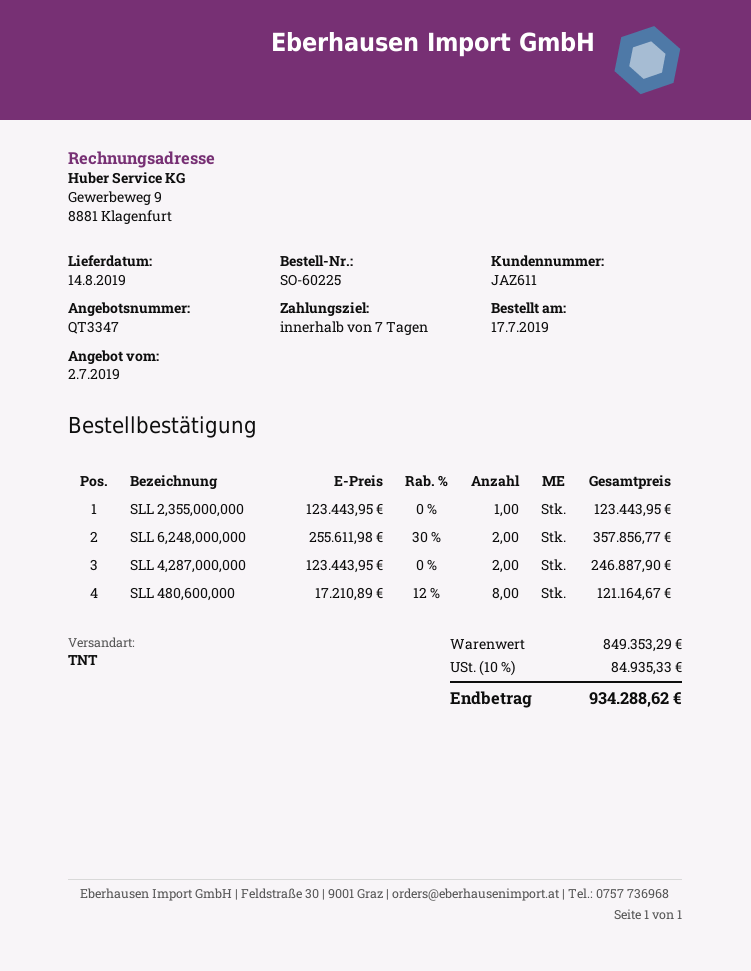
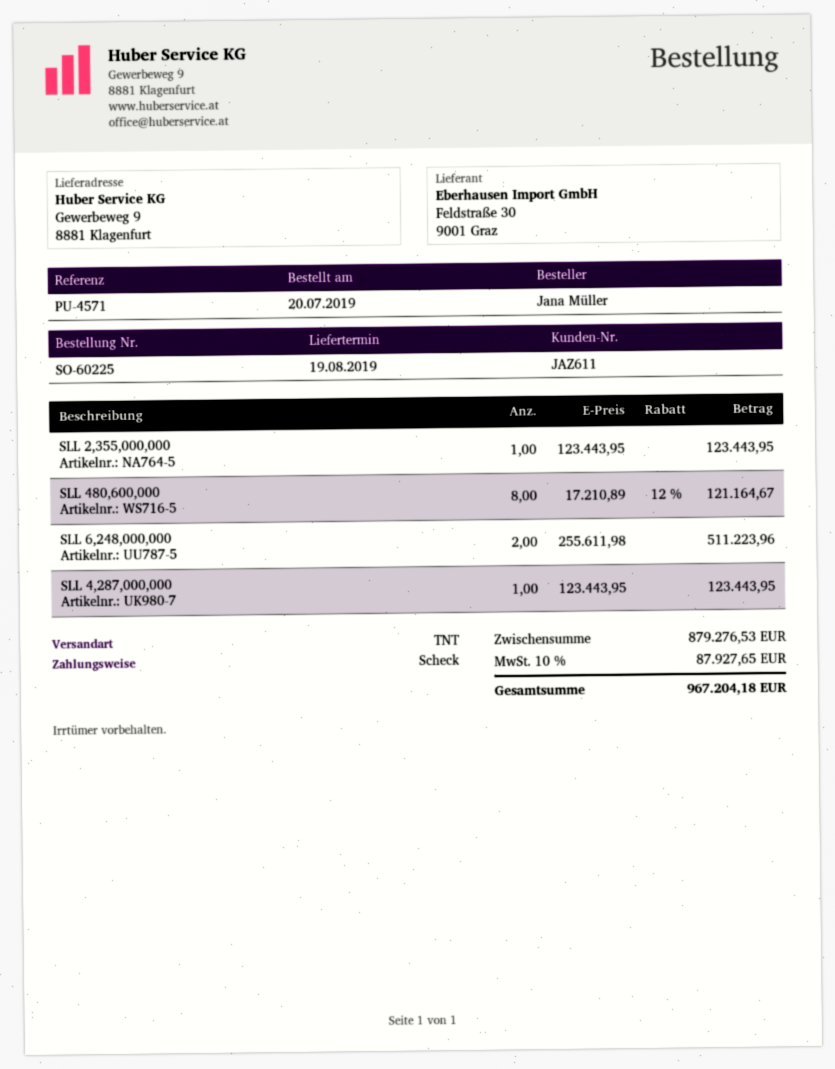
order date: 2019-07-17 -> 2019-07-20
delivery date: 2019-08-14 -> 2019-08-19
SLL 6,248,000,000: 2 x 255611.98 - 30% = 357856.77 -> 2 x 255611.98 = 511223.96
SLL 4,287,000,000: 2 x 123443.95 = 246887.90 -> 1 x 123443.95 = 123443.95
subtotal: 849353.29 -> 879276.53
tax: 10% = 84935.33 -> 10% = 87927.65
total: 934288.62 -> 967204.18

